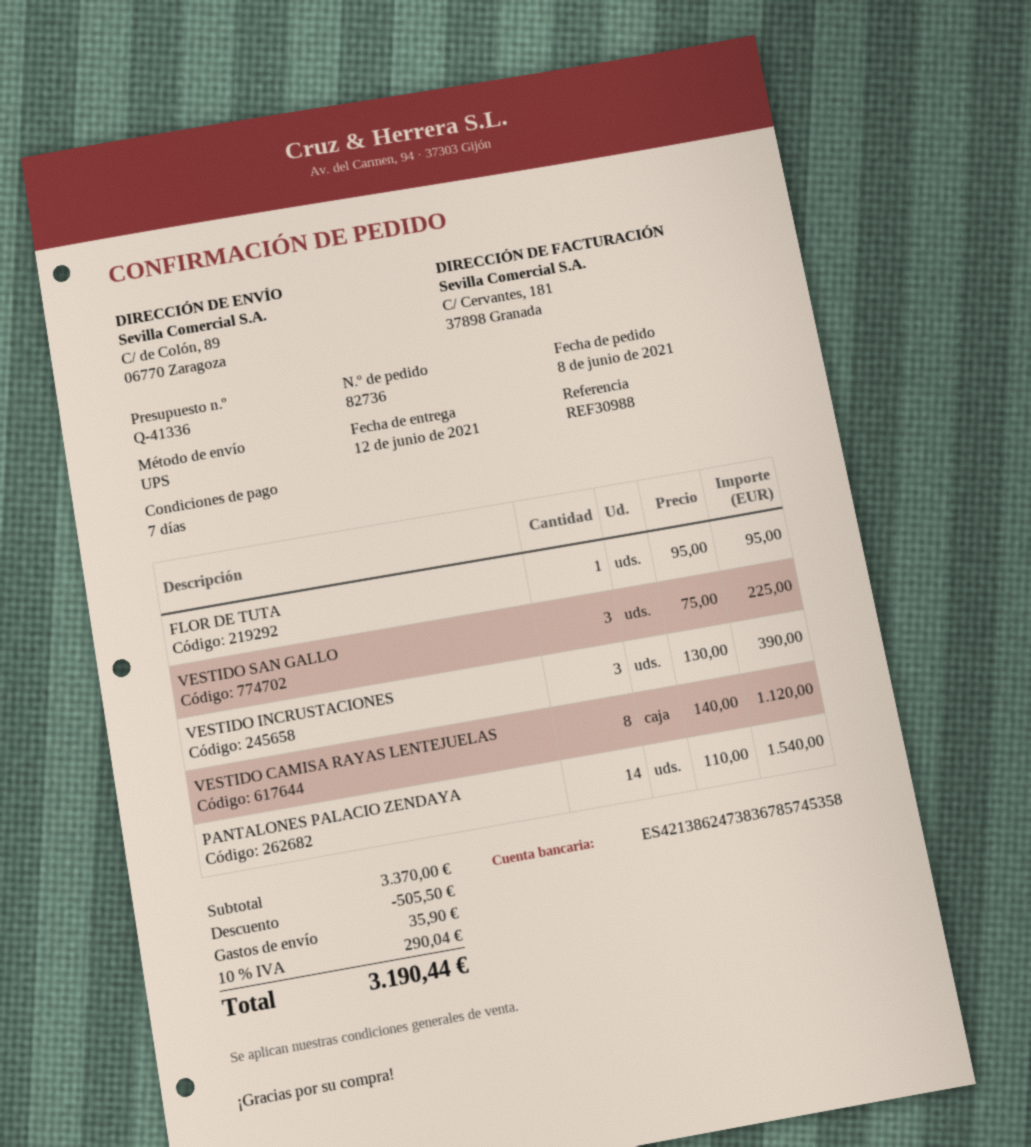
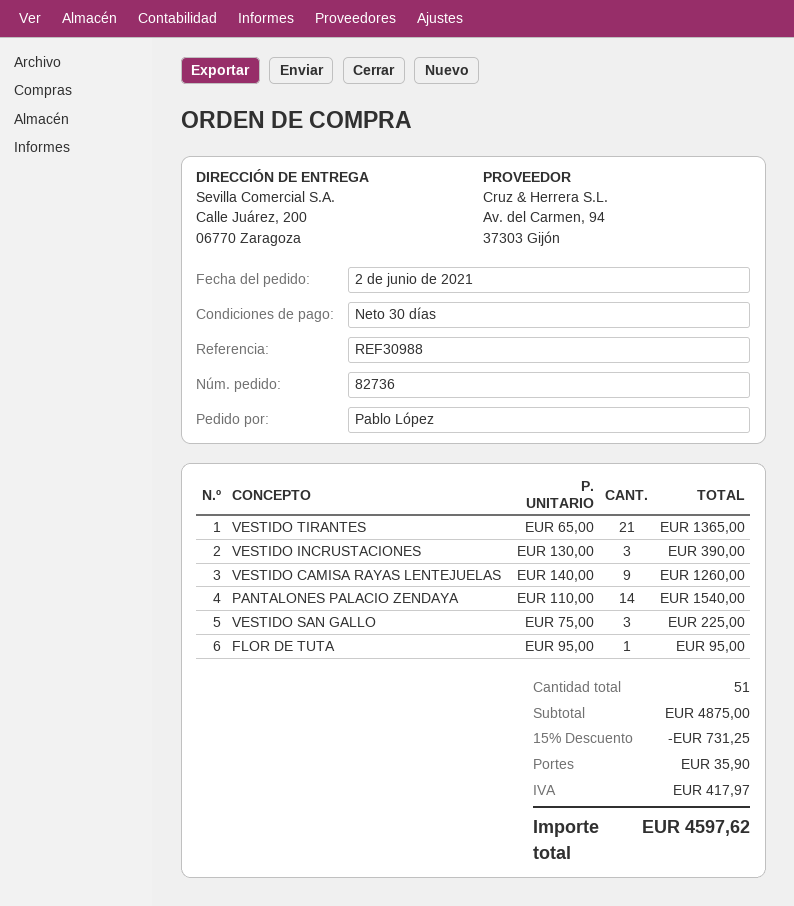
order date: 2021-06-08 -> 2021-06-02
payment terms: 7 days -> 30 days
ship to: C/ de Colón, 89, 06770 Zaragoza -> Calle Juárez, 200, 06770 Zaragoza
VESTIDO CAMISA RAYAS LENTEJUELAS: 8 x 140.00 = 1120.00 -> 9 x 140.00 = 1260.00
VESTIDO TIRANTES: none -> 21 x 65.00 = 1365.00
subtotal: 3370.00 -> 4875.00
discount: 505.50 -> 731.25
tax: 290.04 -> 417.97
total: 3190.44 -> 4597.62

